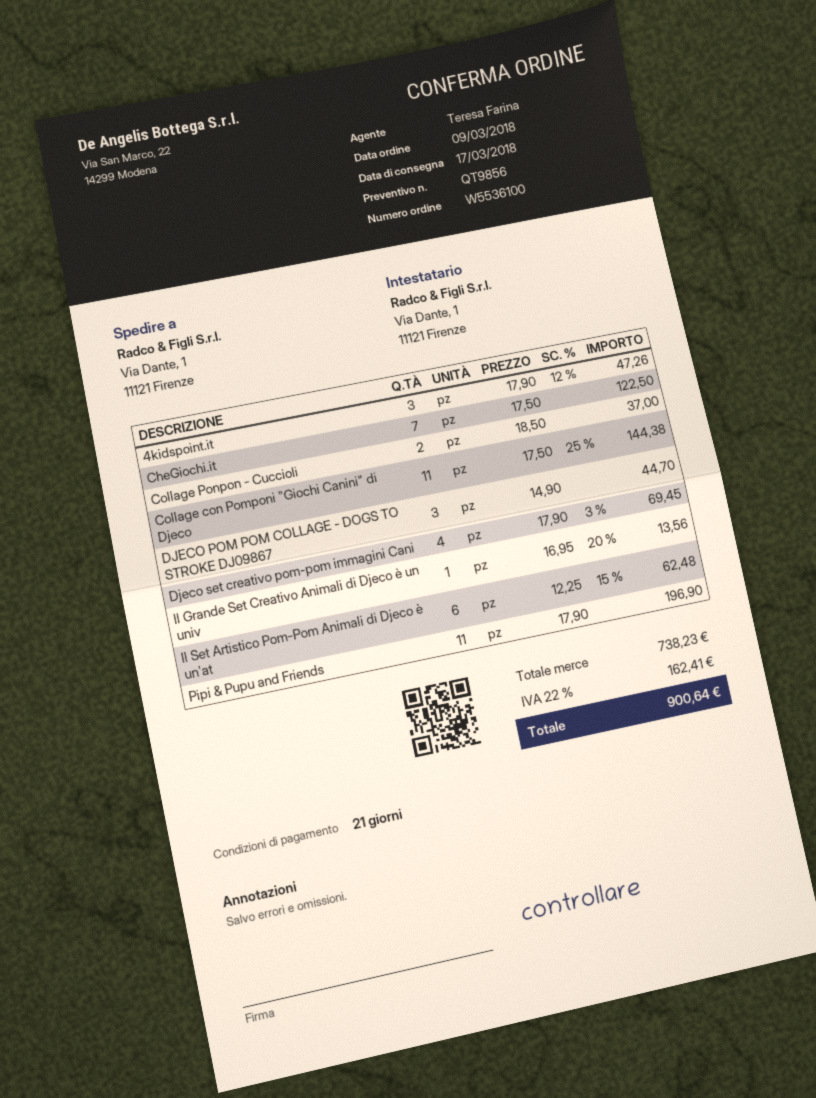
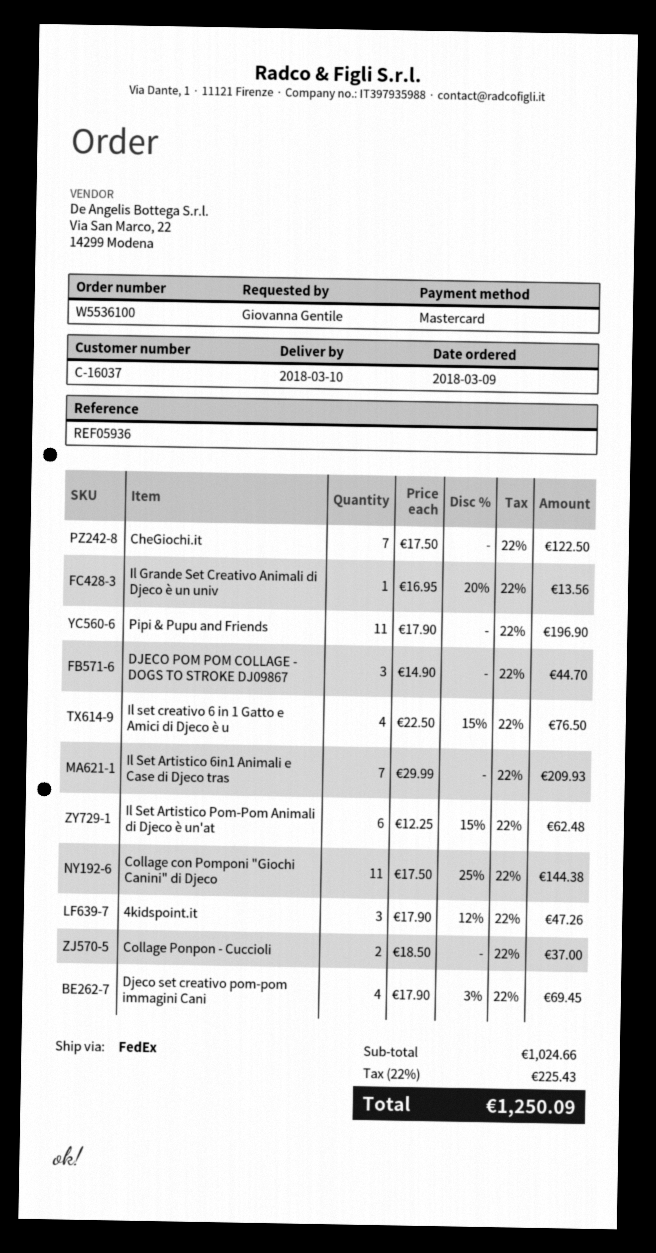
delivery date: 2018-03-17 -> 2018-03-10
Il set creativo 6 in 1 Gatto e Amici di Djeco è u: none -> 4 x 22.50 - 15% = 76.50
Il Set Artistico 6in1 Animali e Case di Djeco tras: none -> 7 x 29.99 = 209.93
subtotal: 738.23 -> 1024.66
tax: 22% = 162.41 -> 22% = 225.43
total: 900.64 -> 1250.09

